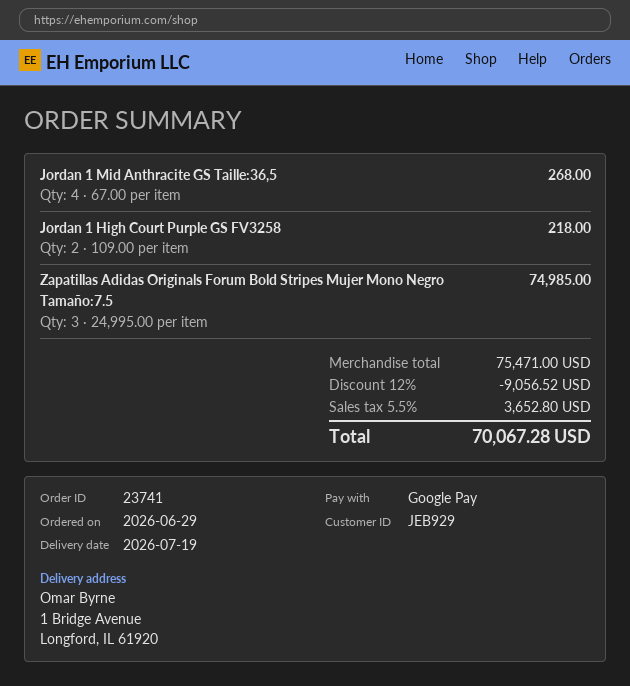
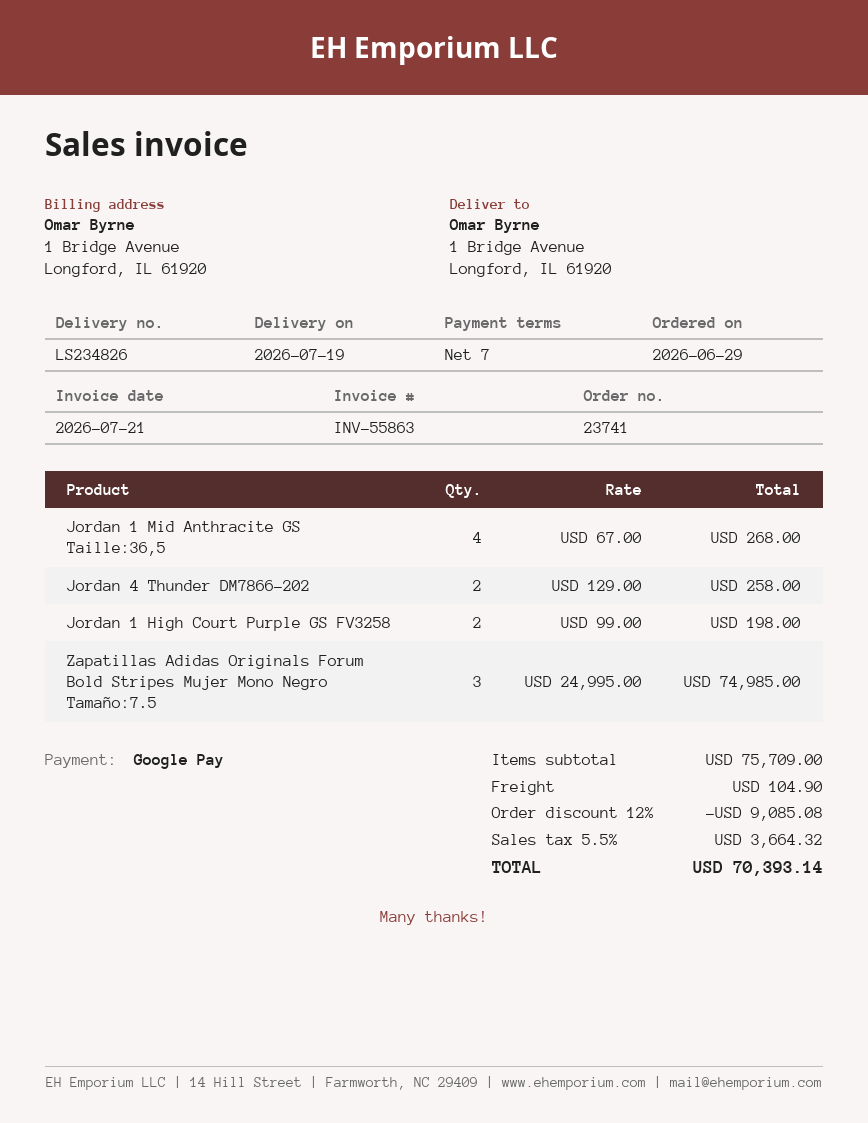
Jordan 1 High Court Purple GS FV3258: 2 x 109.00 = 218.00 -> 2 x 99.00 = 198.00
Jordan 4 Thunder DM7866-202: none -> 2 x 129.00 = 258.00
subtotal: 75471.00 -> 75709.00
discount: 12% = 9056.52 -> 12% = 9085.08
shipping: none -> 104.90
tax: 5.5% = 3652.80 -> 5.5% = 3664.32
total: 70067.28 -> 70393.14

